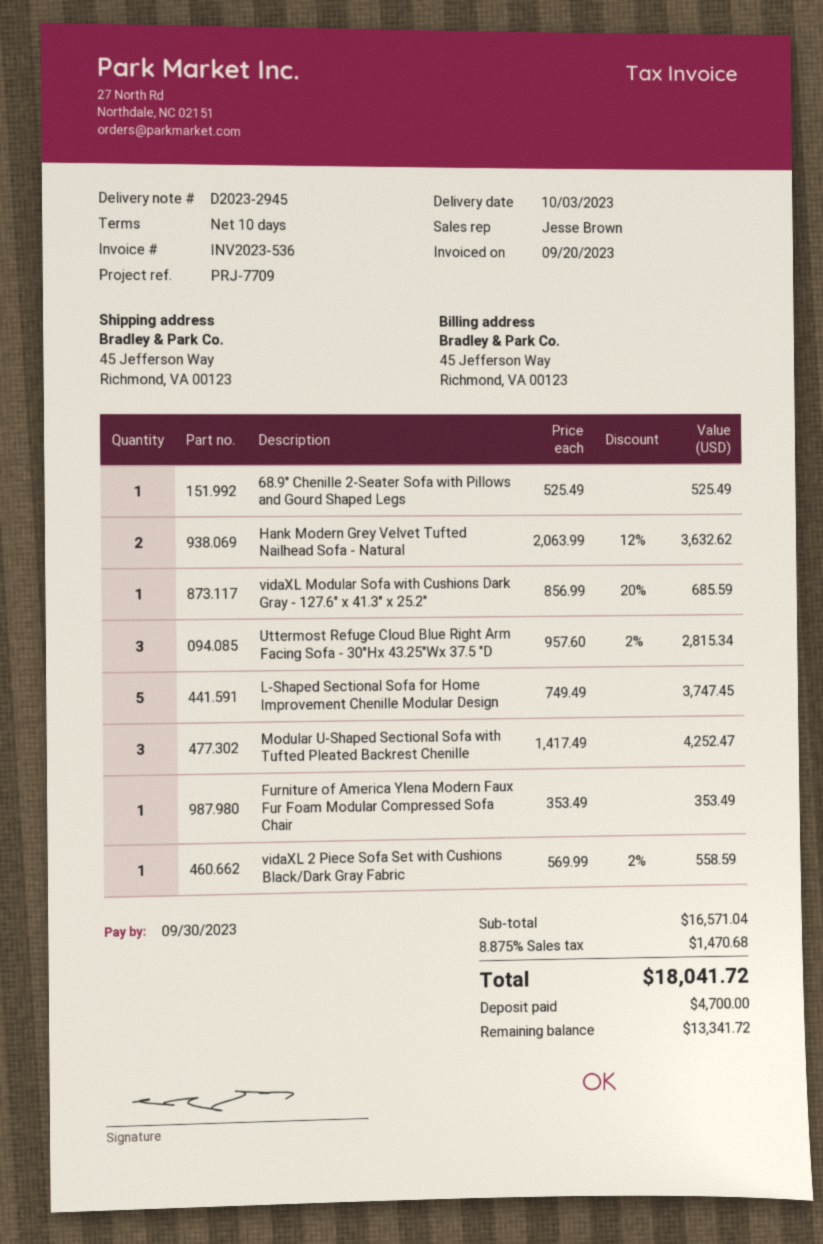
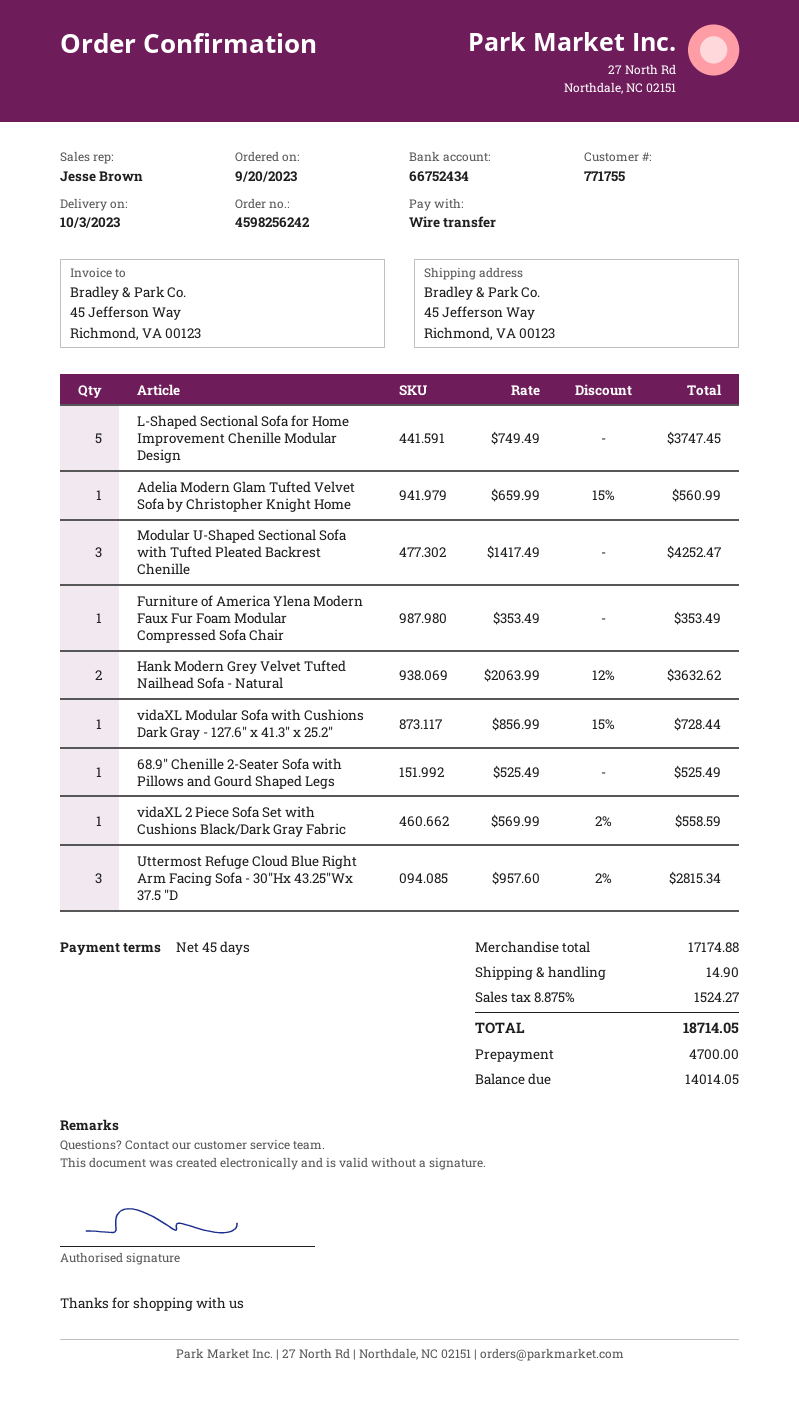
payment terms: 10 days -> 45 days
vidaXL Modular Sofa with Cushions Dark Gray - 127.6" x 41.3" x 25.2": 1 x 856.99 - 20% = 685.59 -> 1 x 856.99 - 15% = 728.44
Adelia Modern Glam Tufted Velvet Sofa by Christopher Knight Home: none -> 1 x 659.99 - 15% = 560.99
subtotal: 16571.04 -> 17174.88
shipping: none -> 14.90
tax: 8.875% = 1470.68 -> 8.875% = 1524.27
total: 18041.72 -> 18714.05
balance: 13341.72 -> 14014.05

